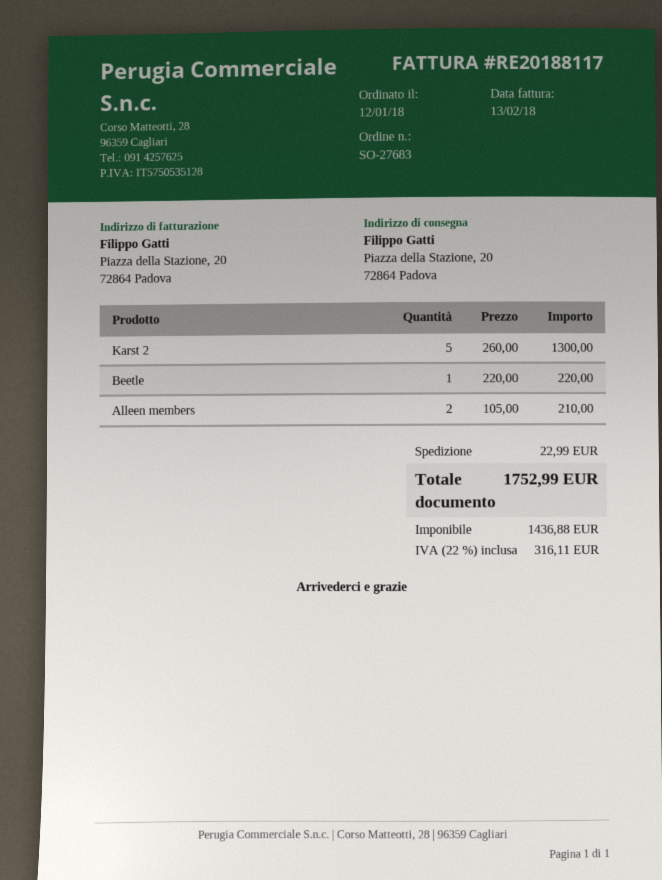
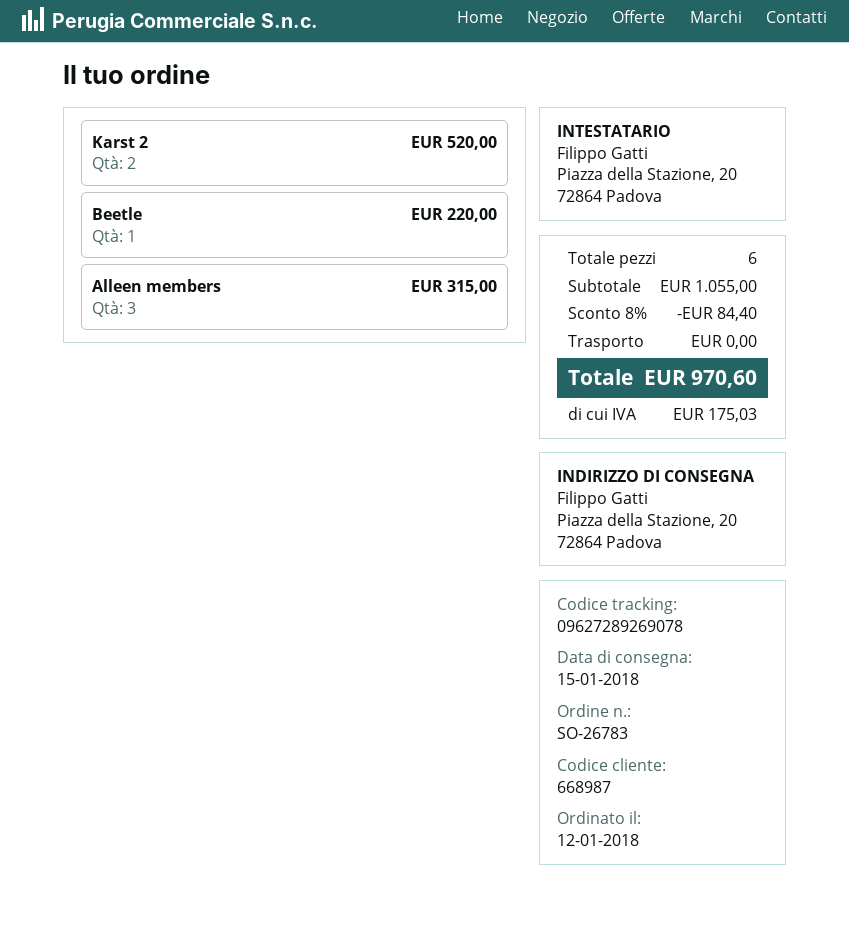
order number: SO-27683 -> SO-26783
Karst 2: 5 for 1300.00 -> 2 for 520.00
Alleen members: 2 for 210.00 -> 3 for 315.00
discount: none -> 8% = 84.40
shipping: 22.99 -> 0.00
tax: 316.11 -> 175.03
total: 1752.99 -> 970.60

